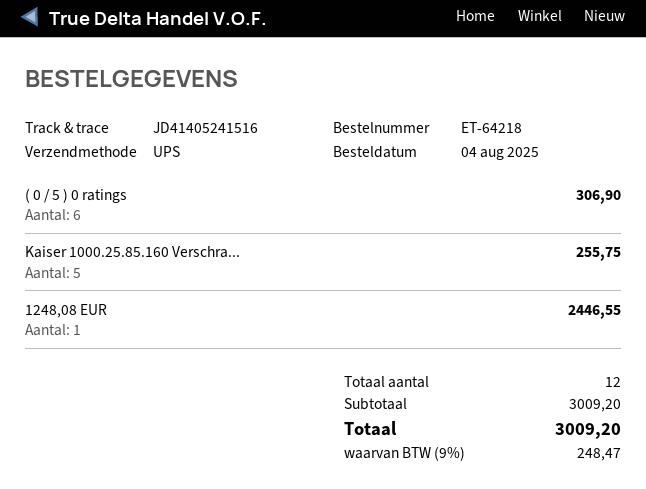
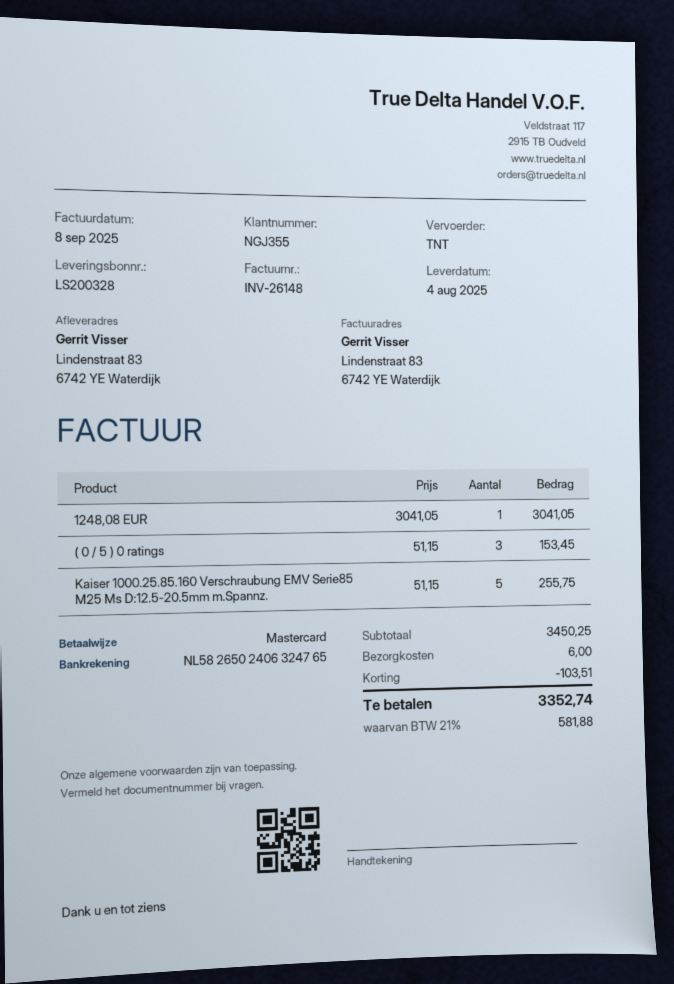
shipping method: UPS -> TNT
( 0 / 5 ) 0 ratings: 6 for 306.90 -> 3 for 153.45
1248,08 EUR: 1 for 2446.55 -> 1 for 3041.05
subtotal: 3009.20 -> 3450.25
discount: none -> 103.51
shipping: none -> 6.00
tax: 9% = 248.47 -> 21% = 581.88
total: 3009.20 -> 3352.74

